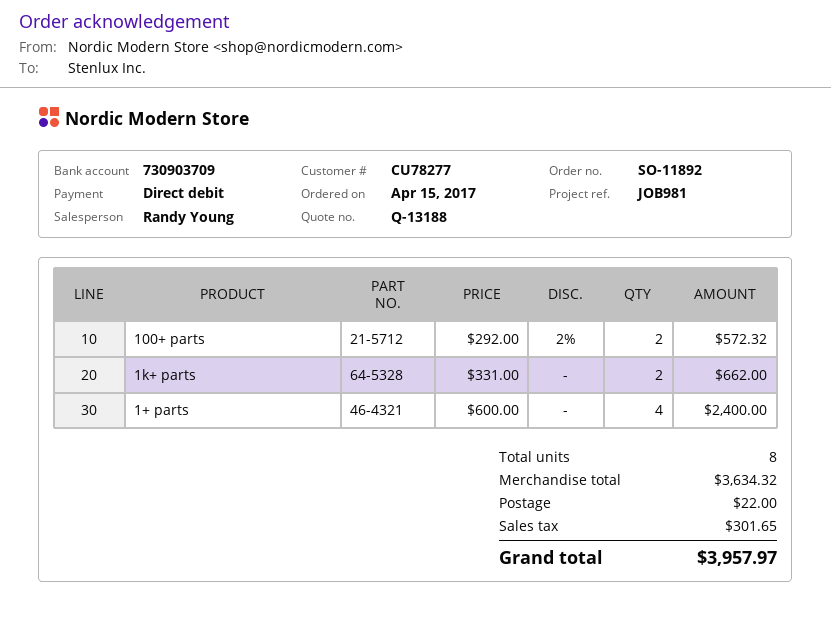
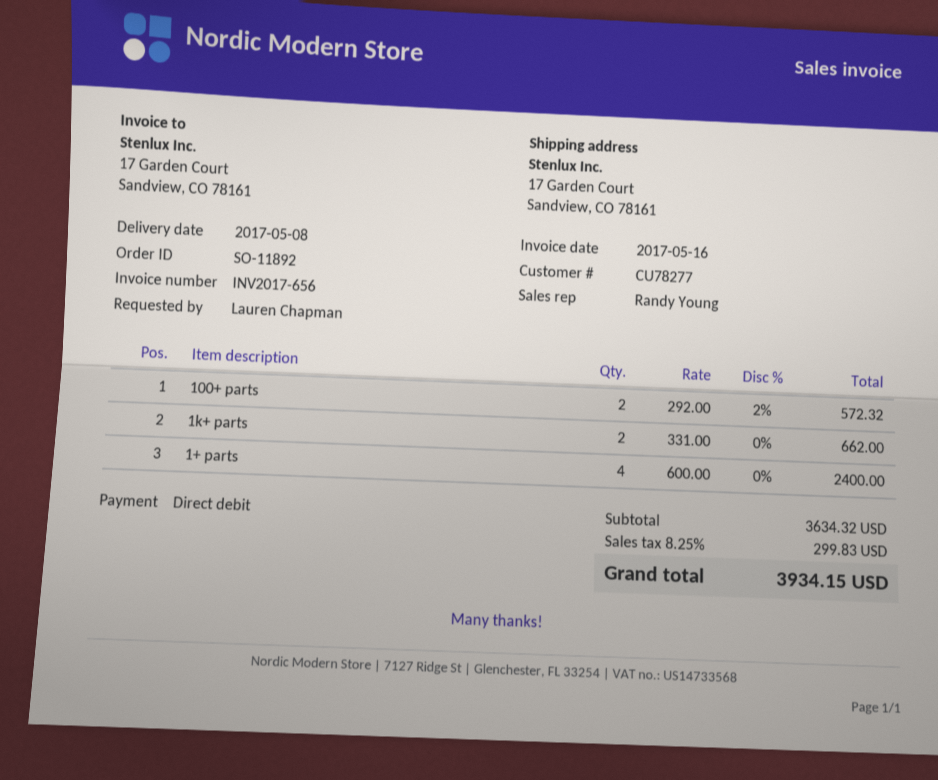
shipping: 22.00 -> none
tax: 301.65 -> 299.83
total: 3957.97 -> 3934.15

